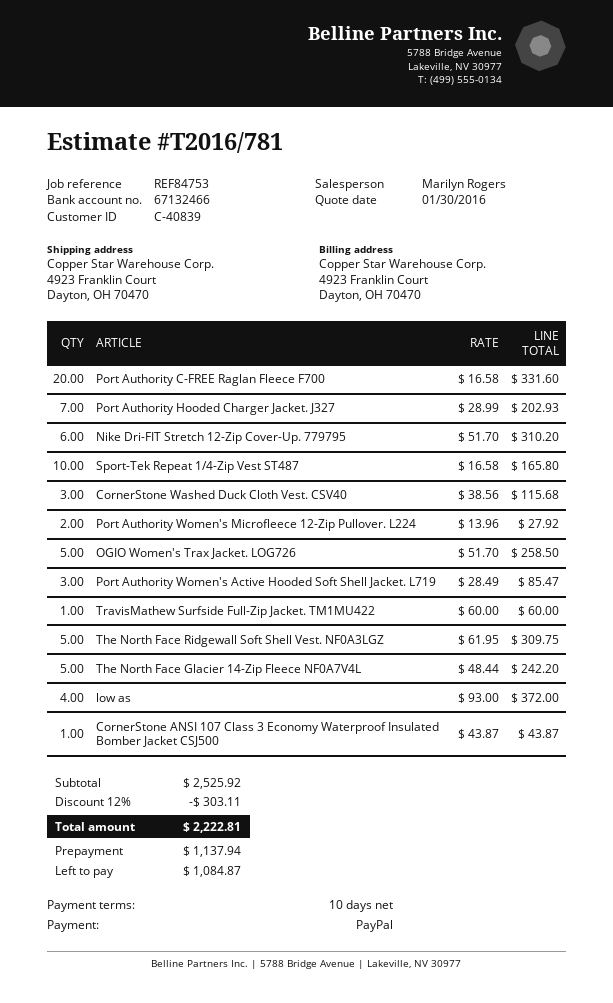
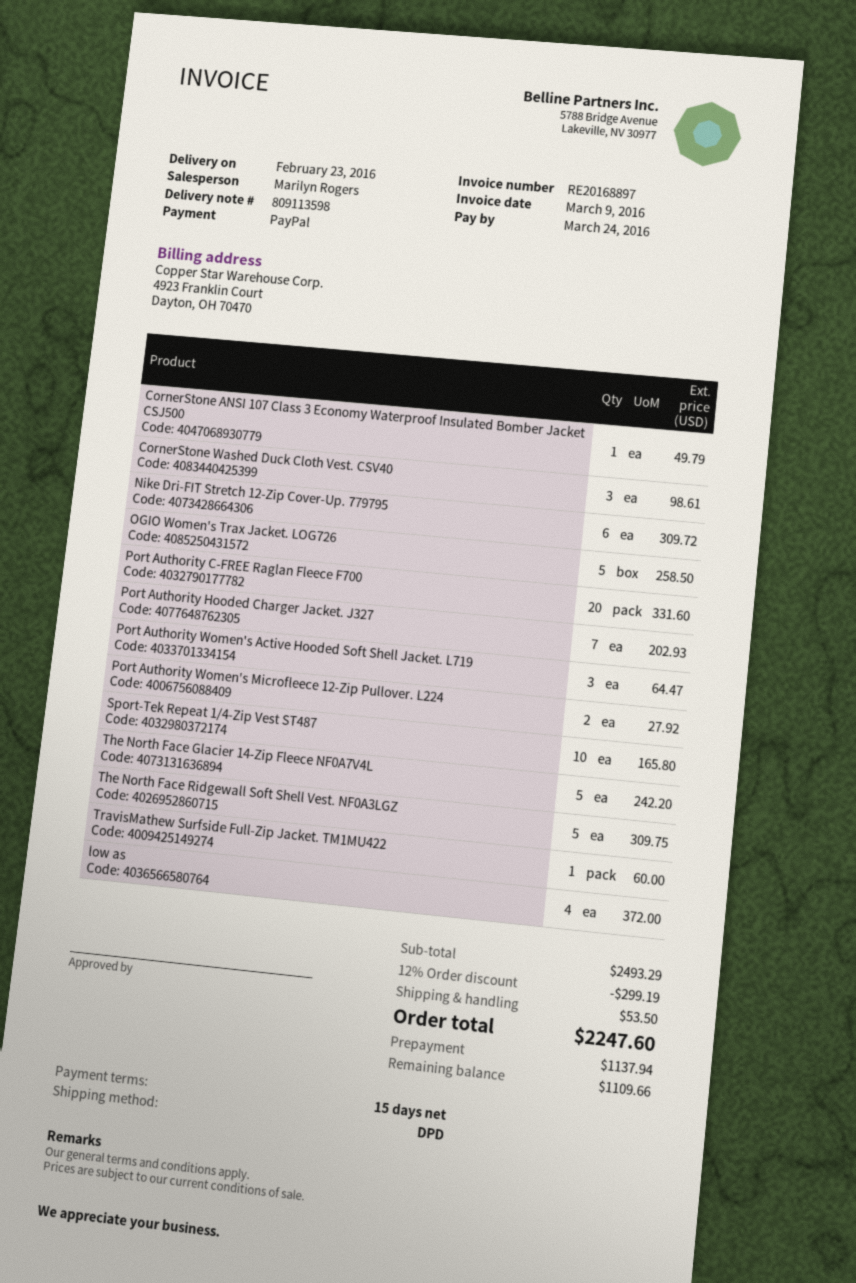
payment terms: 10 days -> 15 days
Nike Dri-FIT Stretch 12-Zip Cover-Up. 779795: 6 for 310.20 -> 6 for 309.72
CornerStone Washed Duck Cloth Vest. CSV40: 3 for 115.68 -> 3 for 98.61
Port Authority Women's Active Hooded Soft Shell Jacket. L719: 3 for 85.47 -> 3 for 64.47
CornerStone ANSI 107 Class 3 Economy Waterproof Insulated Bomber Jacket CSJ500: 1 for 43.87 -> 1 for 49.79
subtotal: 2525.92 -> 2493.29
discount: 12% = 303.11 -> 12% = 299.19
shipping: none -> 53.50
total: 2222.81 -> 2247.60
balance: 1084.87 -> 1109.66

